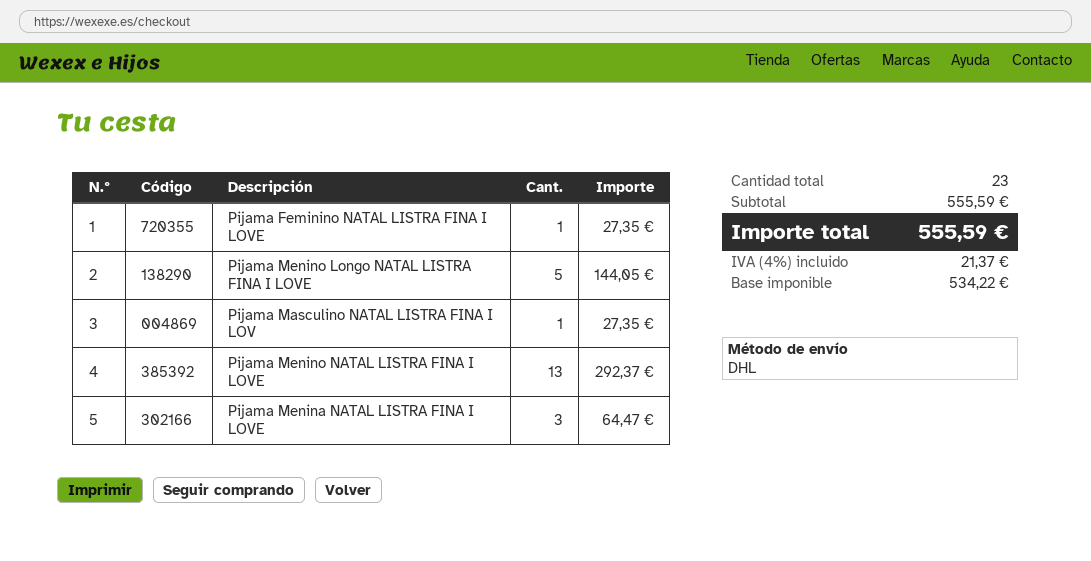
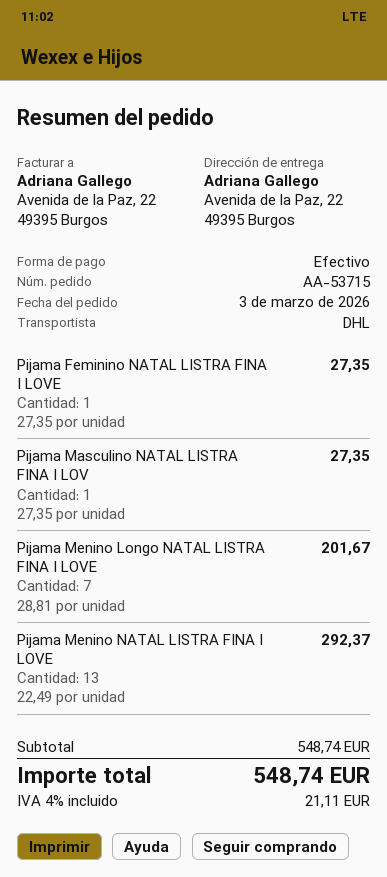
Pijama Menino Longo NATAL LISTRA FINA I LOVE: 5 for 144.05 -> 7 for 201.67
Pijama Menina NATAL LISTRA FINA I LOVE: 3 for 64.47 -> none
subtotal: 555.59 -> 548.74
tax: 4% = 21.37 -> 4% = 21.11
total: 555.59 -> 548.74

